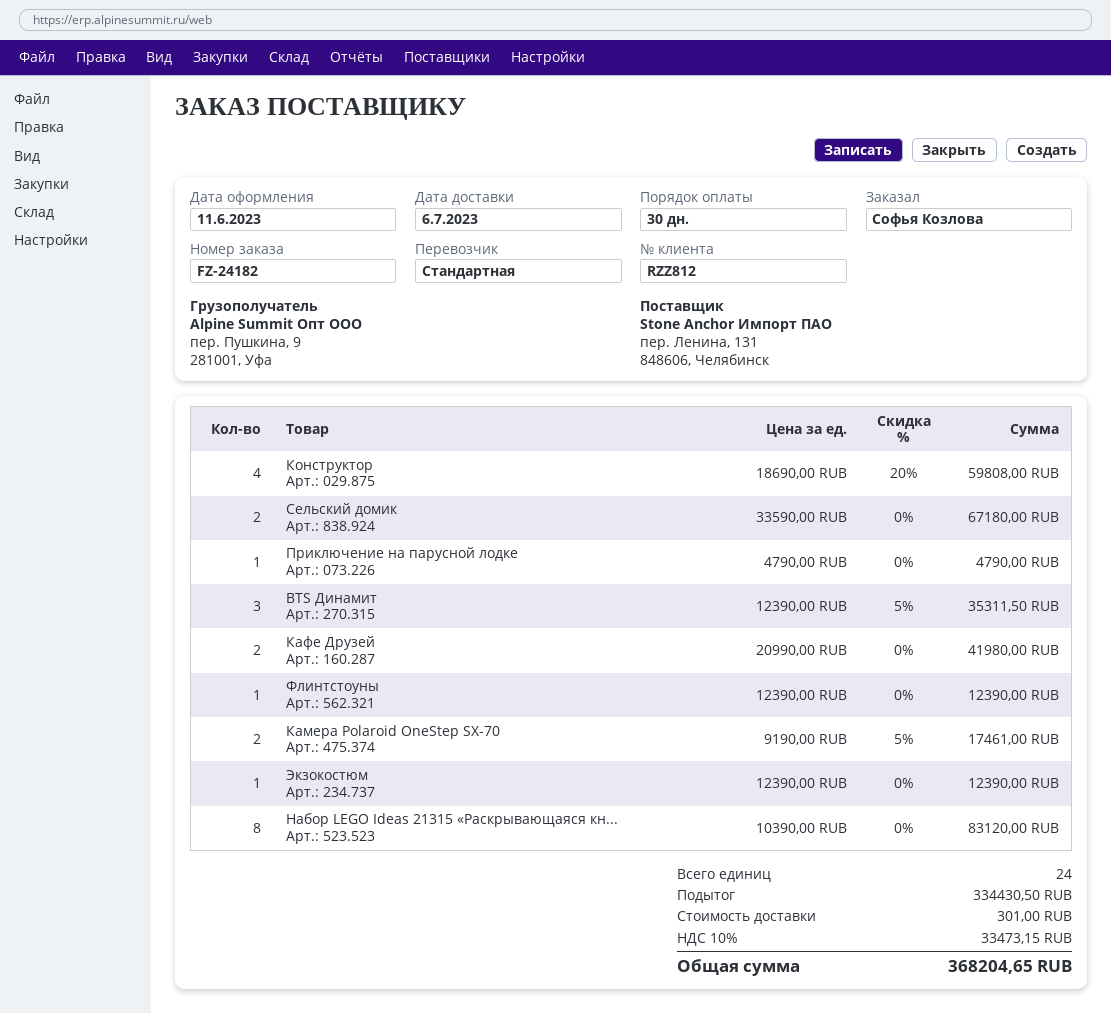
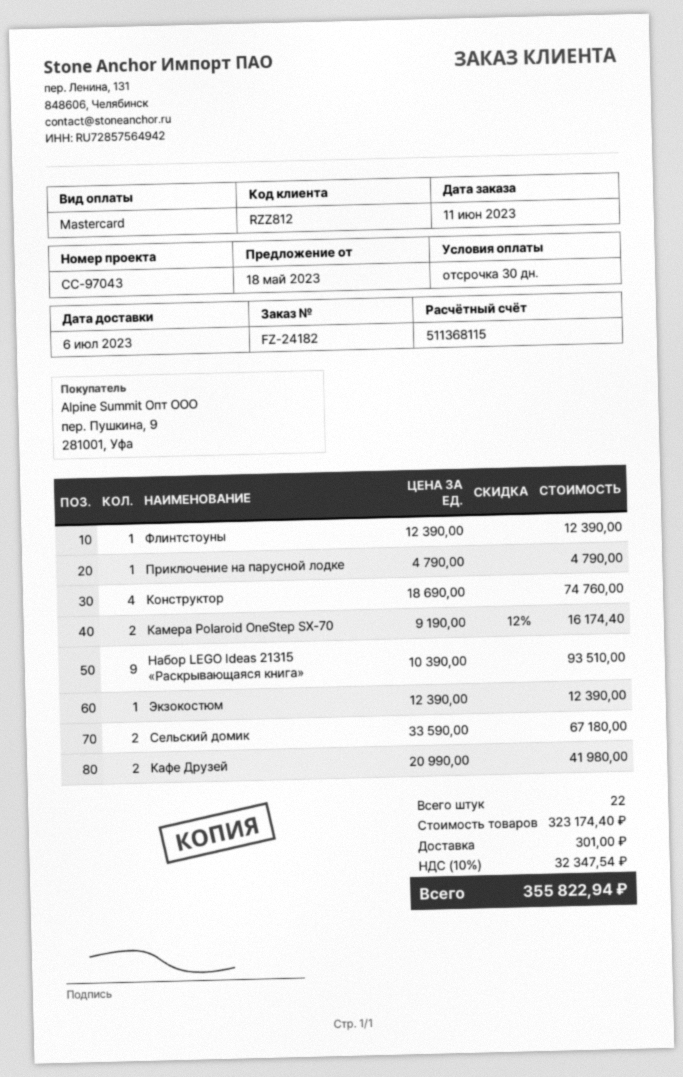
Конструктор: 4 x 18690.00 - 20% = 59808.00 -> 4 x 18690.00 = 74760.00
BTS Динамит: 3 x 12390.00 - 5% = 35311.50 -> none
Камера Polaroid OneStep SX-70: 2 x 9190.00 - 5% = 17461.00 -> 2 x 9190.00 - 12% = 16174.40
Набор LEGO Ideas 21315 «Раскрывающаяся кн...: 8 x 10390.00 = 83120.00 -> 9 x 10390.00 = 93510.00
total quantity: 24 -> 22
subtotal: 334430.50 -> 323174.40
tax: 10% = 33473.15 -> 10% = 32347.54
total: 368204.65 -> 355822.94

